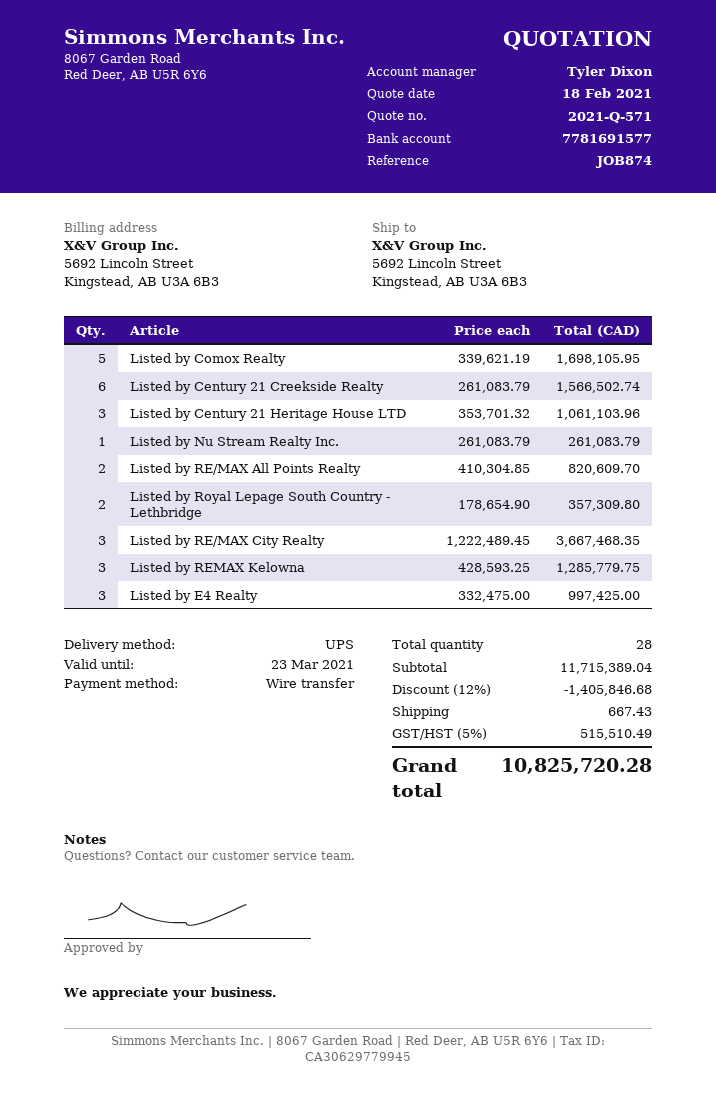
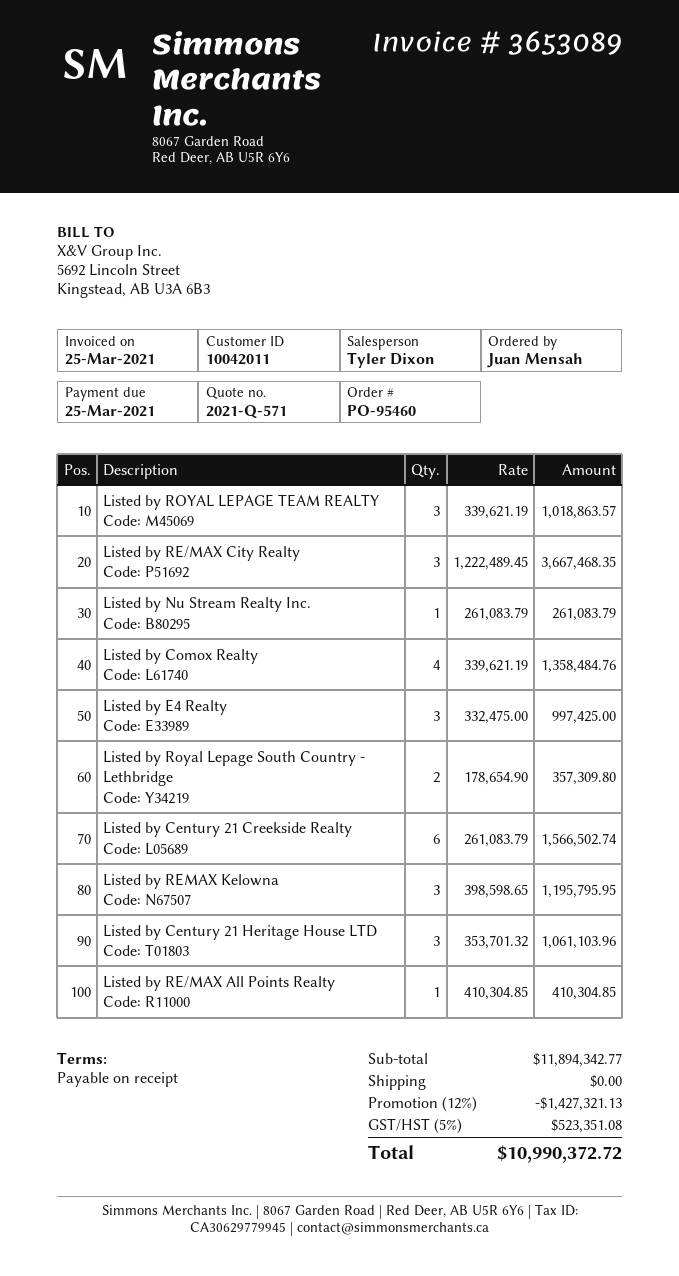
Listed by Comox Realty: 5 x 339621.19 = 1698105.95 -> 4 x 339621.19 = 1358484.76
Listed by RE/MAX All Points Realty: 2 x 410304.85 = 820609.70 -> 1 x 410304.85 = 410304.85
Listed by REMAX Kelowna: 3 x 428593.25 = 1285779.75 -> 3 x 398598.65 = 1195795.95
Listed by ROYAL LEPAGE TEAM REALTY: none -> 3 x 339621.19 = 1018863.57
subtotal: 11715389.04 -> 11894342.77
discount: 12% = 1405846.68 -> 12% = 1427321.13
shipping: 667.43 -> 0.00
tax: 5% = 515510.49 -> 5% = 523351.08
total: 10825720.28 -> 10990372.72

